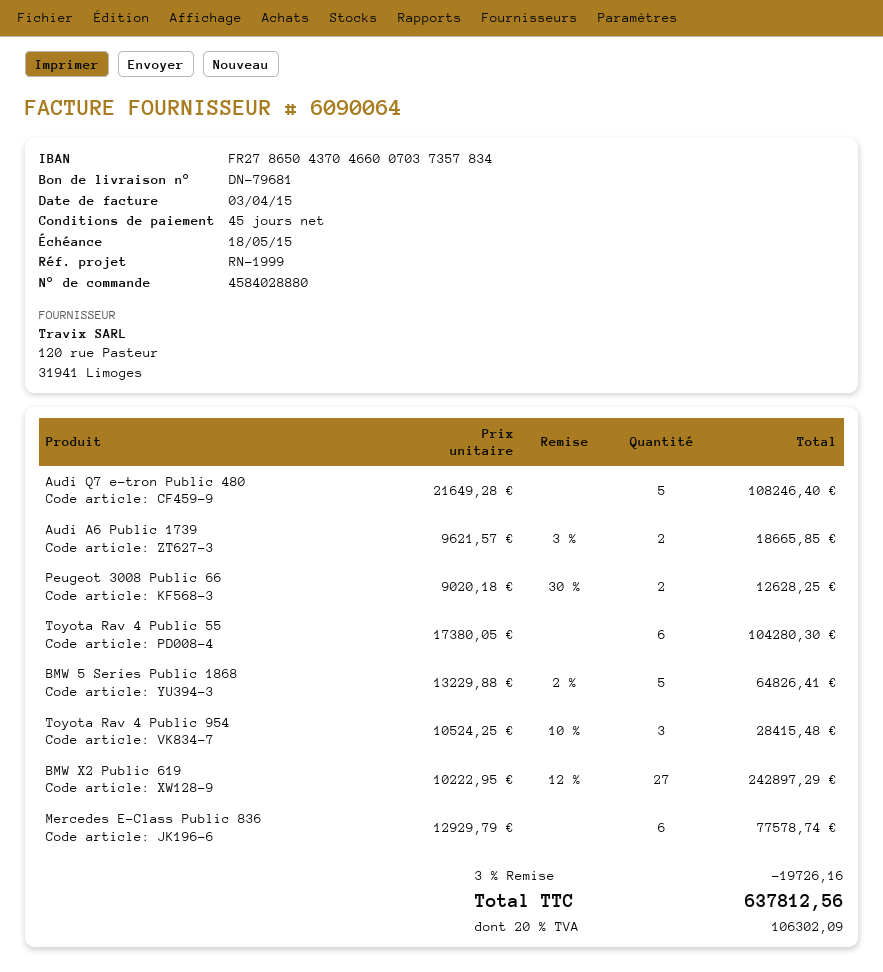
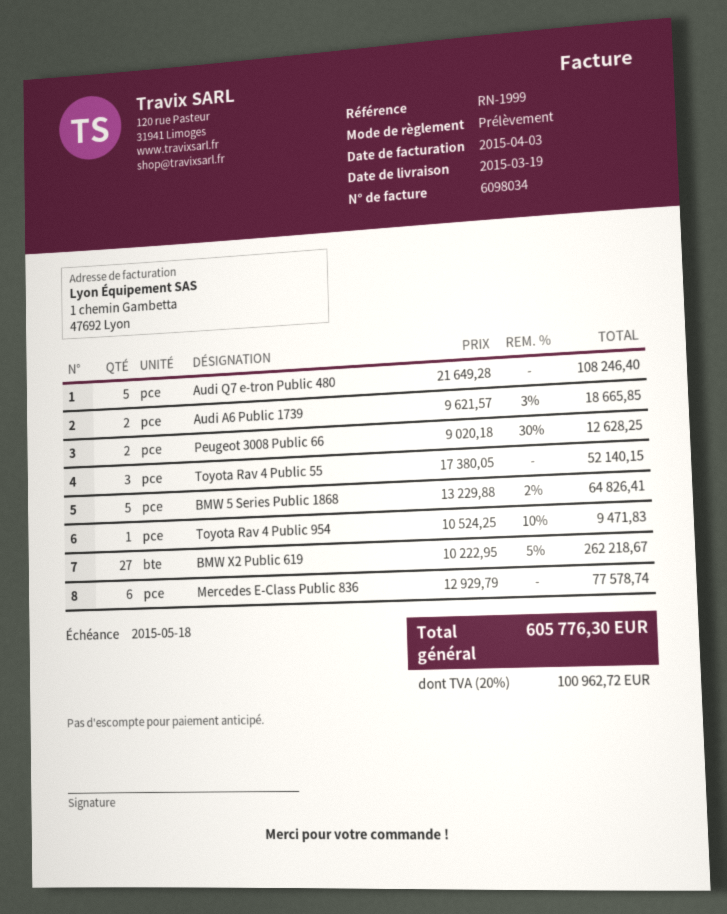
invoice number: 6090064 -> 6098034
Toyota Rav 4 Public 55: 6 x 17380.05 = 104280.30 -> 3 x 17380.05 = 52140.15
Toyota Rav 4 Public 954: 3 x 10524.25 - 10% = 28415.48 -> 1 x 10524.25 - 10% = 9471.83
BMW X2 Public 619: 27 x 10222.95 - 12% = 242897.29 -> 27 x 10222.95 - 5% = 262218.67
discount: 3% = 19726.16 -> none
tax: 20% = 106302.09 -> 20% = 100962.72
total: 637812.56 -> 605776.30

